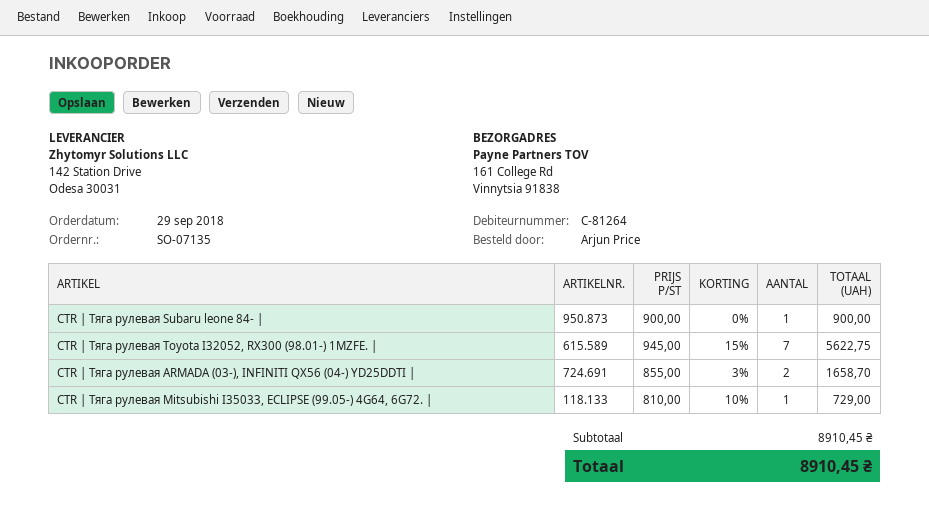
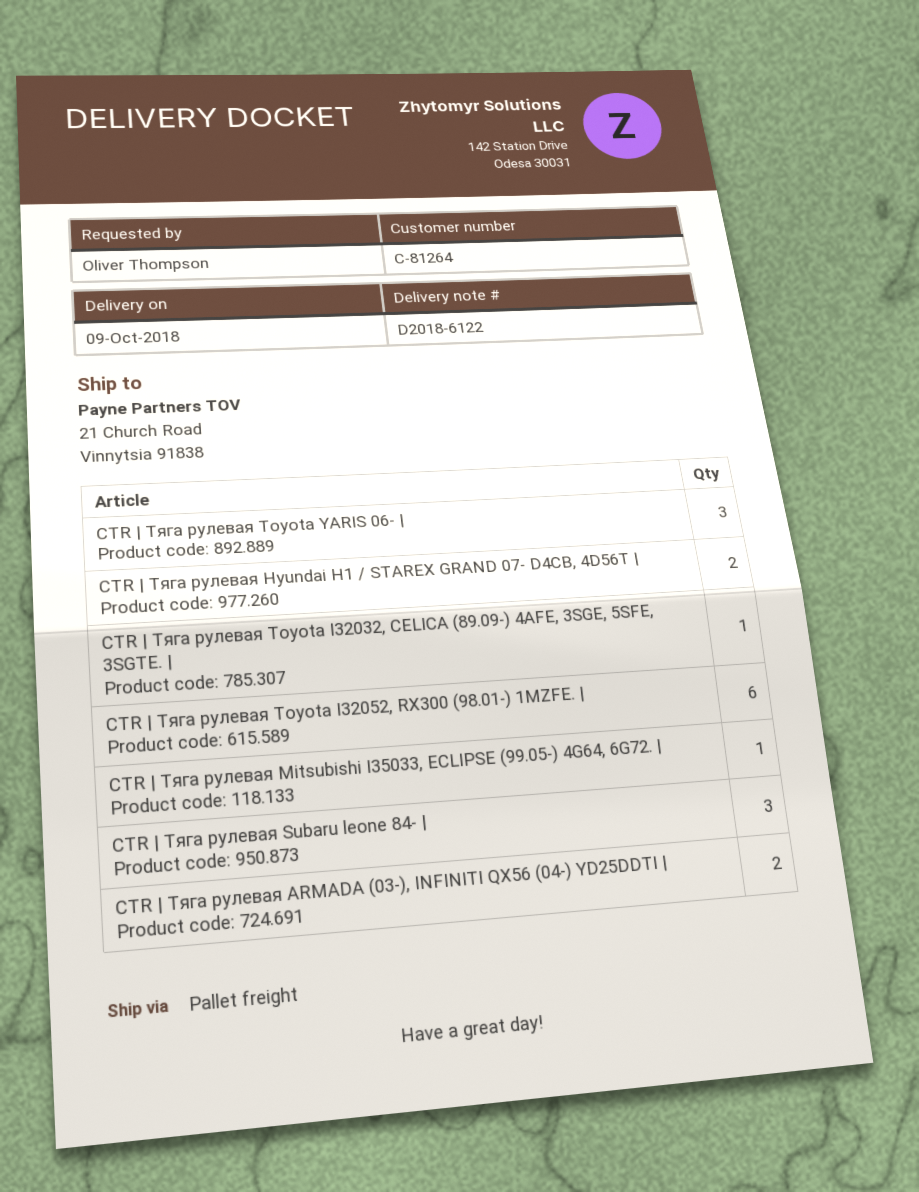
ordered by: Arjun Price -> Oliver Thompson
ship to: 161 College Rd, Vinnytsia 91838 -> 21 Church Road, Vinnytsia 91838
CTR | Тяга рулевая Subaru leone 84- |: 1 -> 3
CTR | Тяга рулевая Toyota I32052, RX300 (98.01-) 1MZFE. |: 7 -> 6
CTR | Тяга рулевая Toyota YARIS 06- |: none -> 3
CTR | Тяга рулевая Hyundai H1 / STAREX GRAND 07- D4CB, 4D56T |: none -> 2
CTR | Тяга рулевая Toyota I32032, CELICA (89.09-) 4AFE, 3SGE, 5SFE, 3SGTE. |: none -> 1

